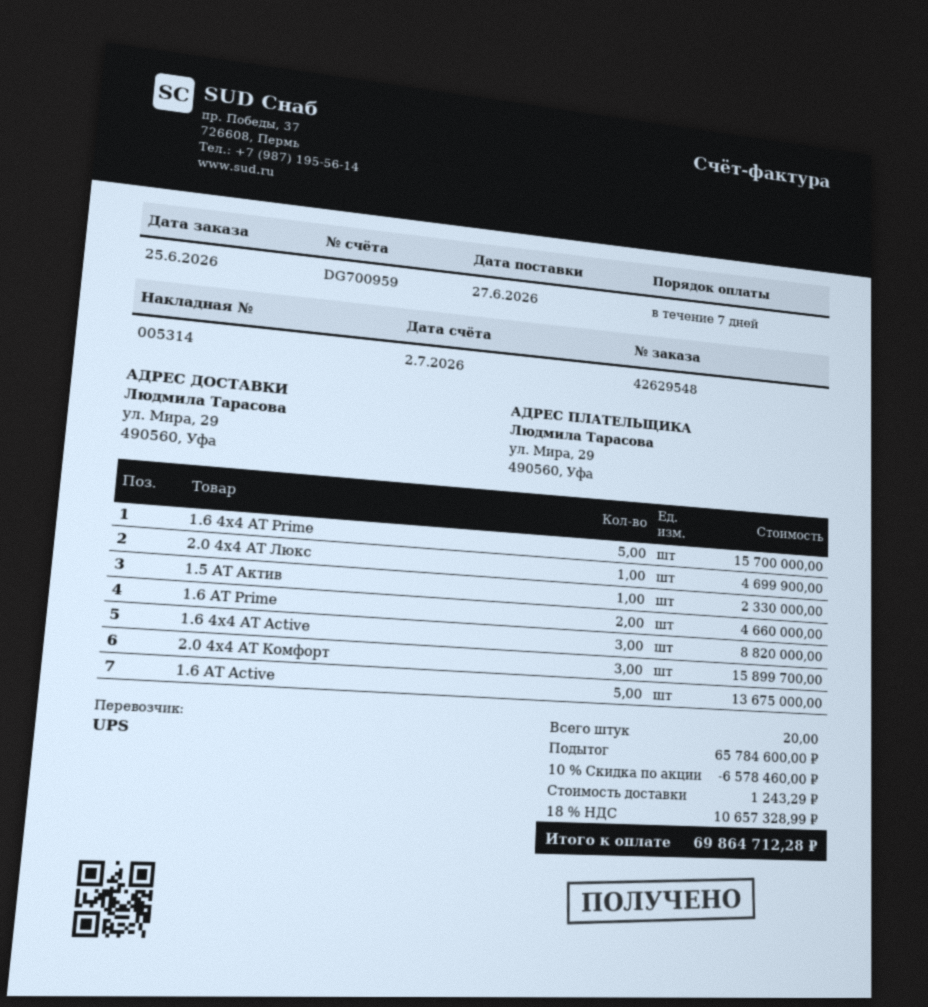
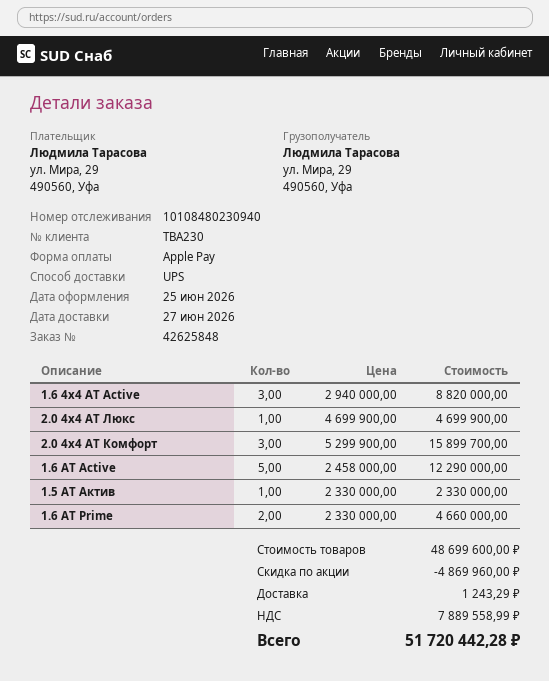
order number: 42629548 -> 42625848
1.6 4x4 AT Prime: 5 for 15700000.00 -> none
1.6 AT Active: 5 for 13675000.00 -> 5 for 12290000.00
subtotal: 65784600.00 -> 48699600.00
discount: 6578460.00 -> 4869960.00
tax: 10657328.99 -> 7889558.99
total: 69864712.28 -> 51720442.28

